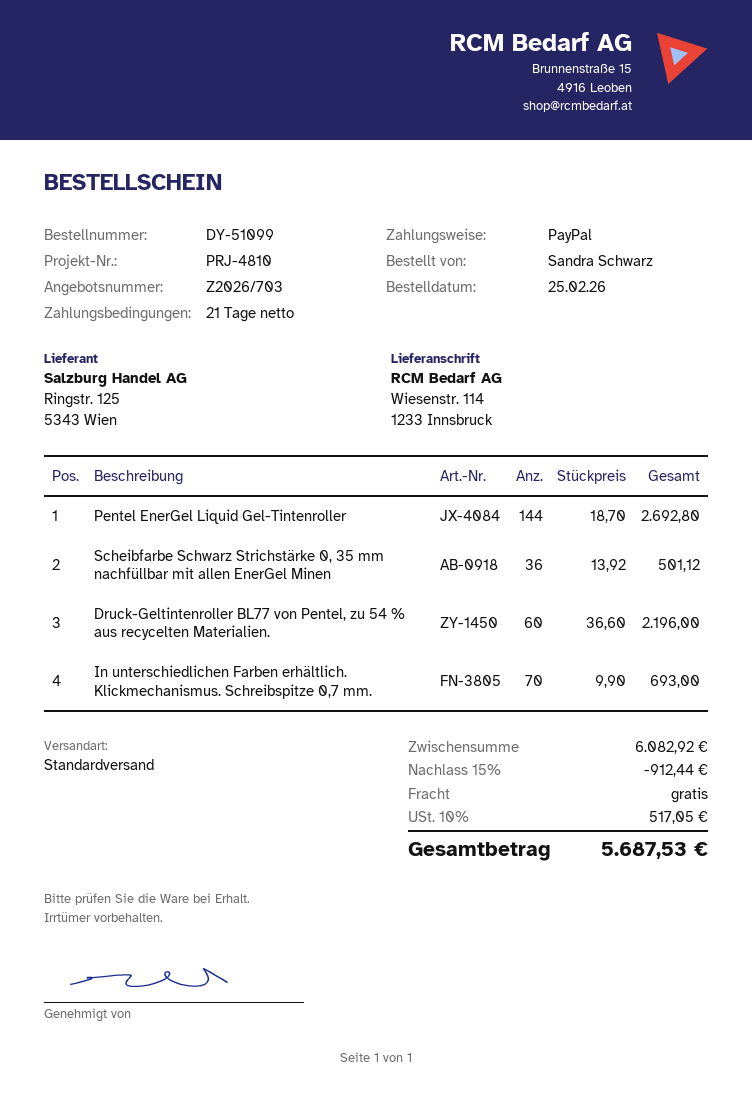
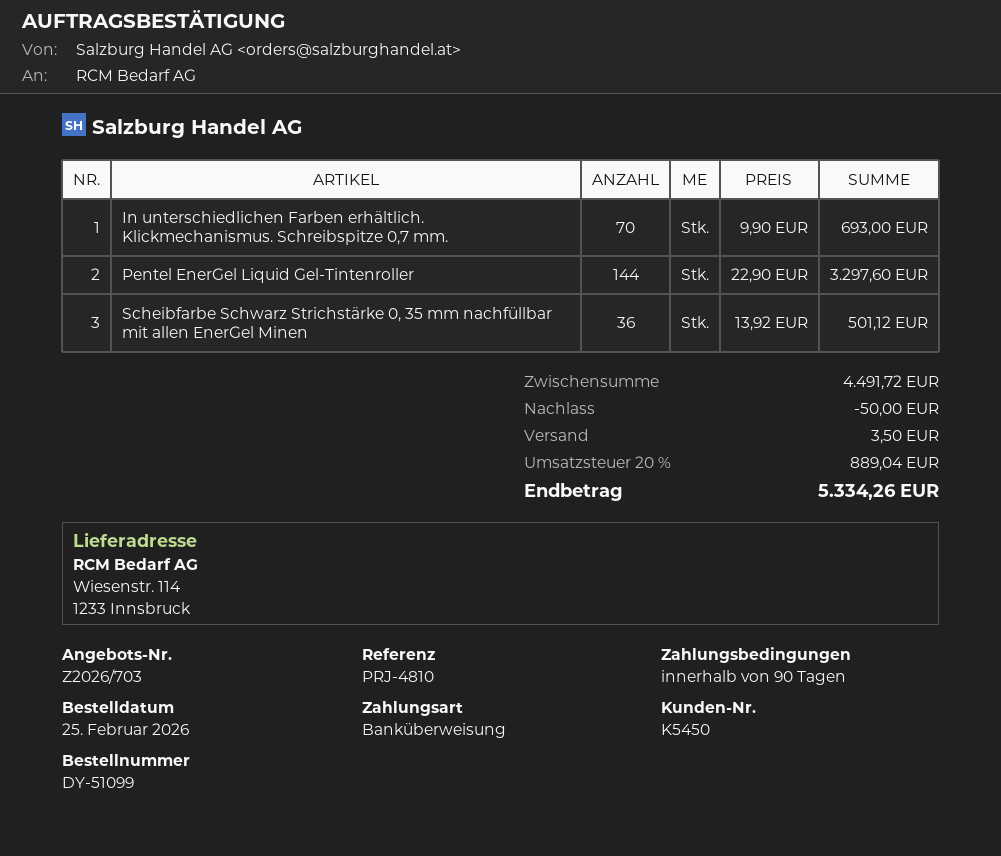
payment terms: 21 days -> 90 days
payment method: PayPal -> bank transfer
Pentel EnerGel Liquid Gel-Tintenroller: 144 x 18.70 = 2692.80 -> 144 x 22.90 = 3297.60
Druck-Geltintenroller BL77 von Pentel, zu 54 % aus recycelten Materialien.: 60 x 36.60 = 2196.00 -> none
subtotal: 6082.92 -> 4491.72
discount: 912.44 -> 50.00
shipping: 0.00 -> 3.50
tax: 10% = 517.05 -> 20% = 889.04
total: 5687.53 -> 5334.26

